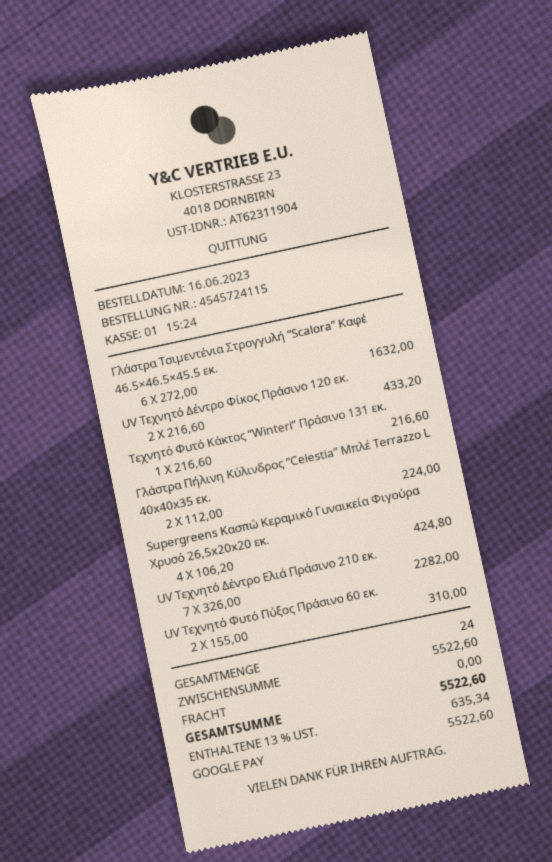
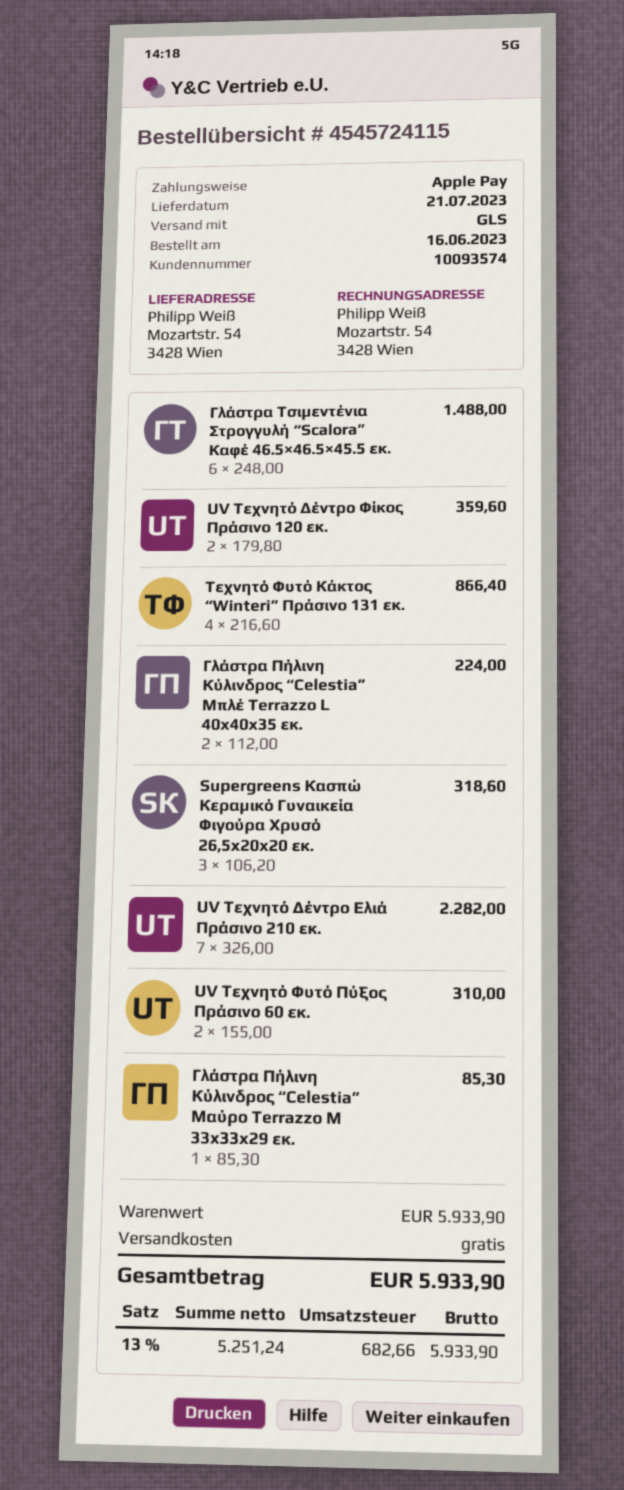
payment method: Google Pay -> Apple Pay
Γλάστρα Τσιμεντένια Στρογγυλή “Scalora” Καφέ 46.5×46.5×45.5 εκ.: 6 x 272.00 = 1632.00 -> 6 x 248.00 = 1488.00
UV Τεχνητό Δέντρο Φίκος Πράσινο 120 εκ.: 2 x 216.60 = 433.20 -> 2 x 179.80 = 359.60
Τεχνητό Φυτό Κάκτος “Winteri” Πράσινο 131 εκ.: 1 x 216.60 = 216.60 -> 4 x 216.60 = 866.40
Supergreens Κασπώ Κεραμικό Γυναικεία Φιγούρα Χρυσό 26,5x20x20 εκ.: 4 x 106.20 = 424.80 -> 3 x 106.20 = 318.60
Γλάστρα Πήλινη Κύλινδρος “Celestia” Μαύρο Terrazzo M 33x33x29 εκ.: none -> 1 x 85.30 = 85.30
subtotal: 5522.60 -> 5933.90
tax: 13% = 635.34 -> 13% = 682.66
total: 5522.60 -> 5933.90

